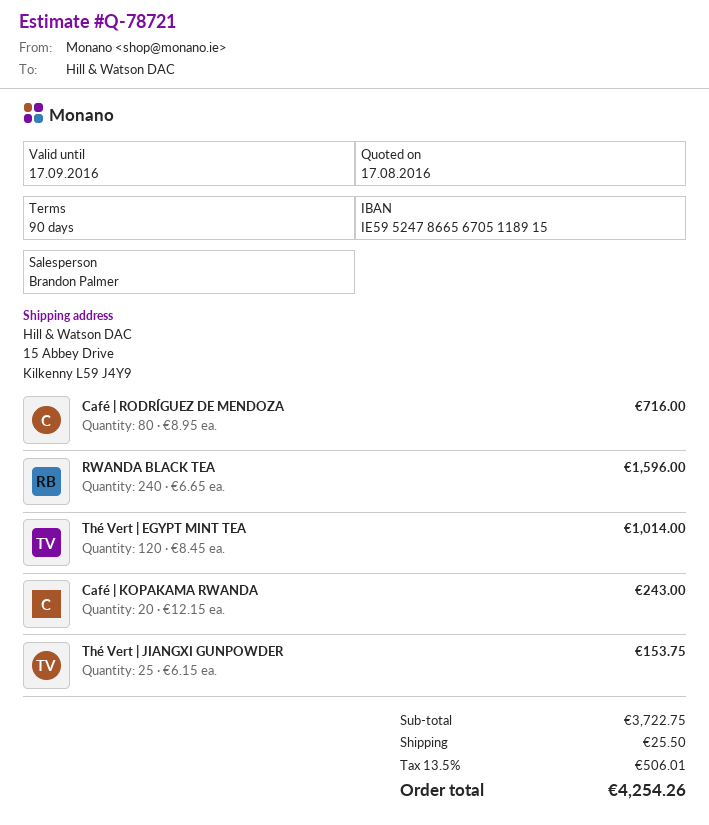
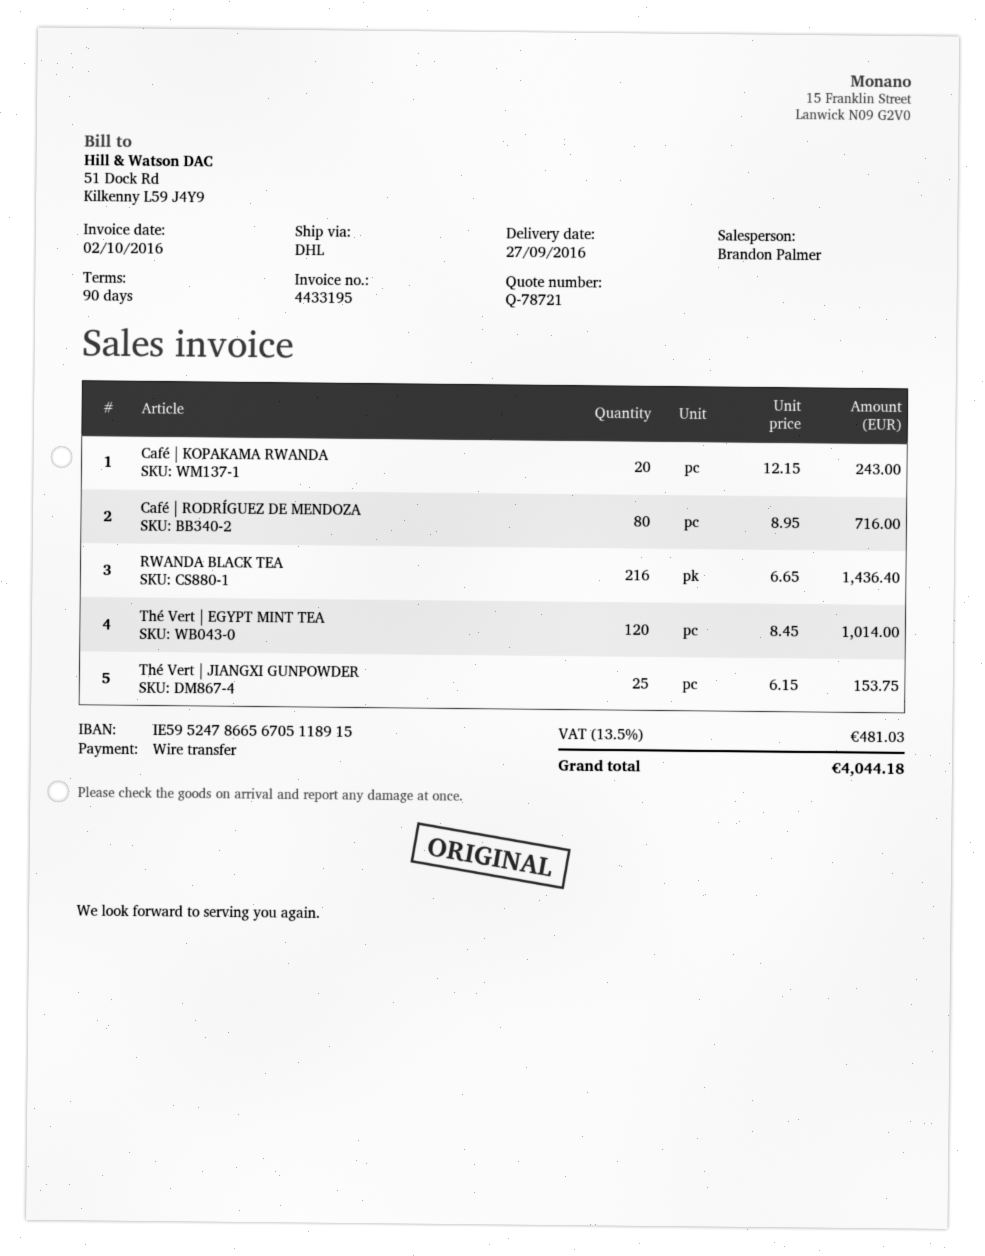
RWANDA BLACK TEA: 240 x 6.65 = 1596.00 -> 216 x 6.65 = 1436.40
shipping: 25.50 -> none
tax: 13.5% = 506.01 -> 13.5% = 481.03
total: 4254.26 -> 4044.18

